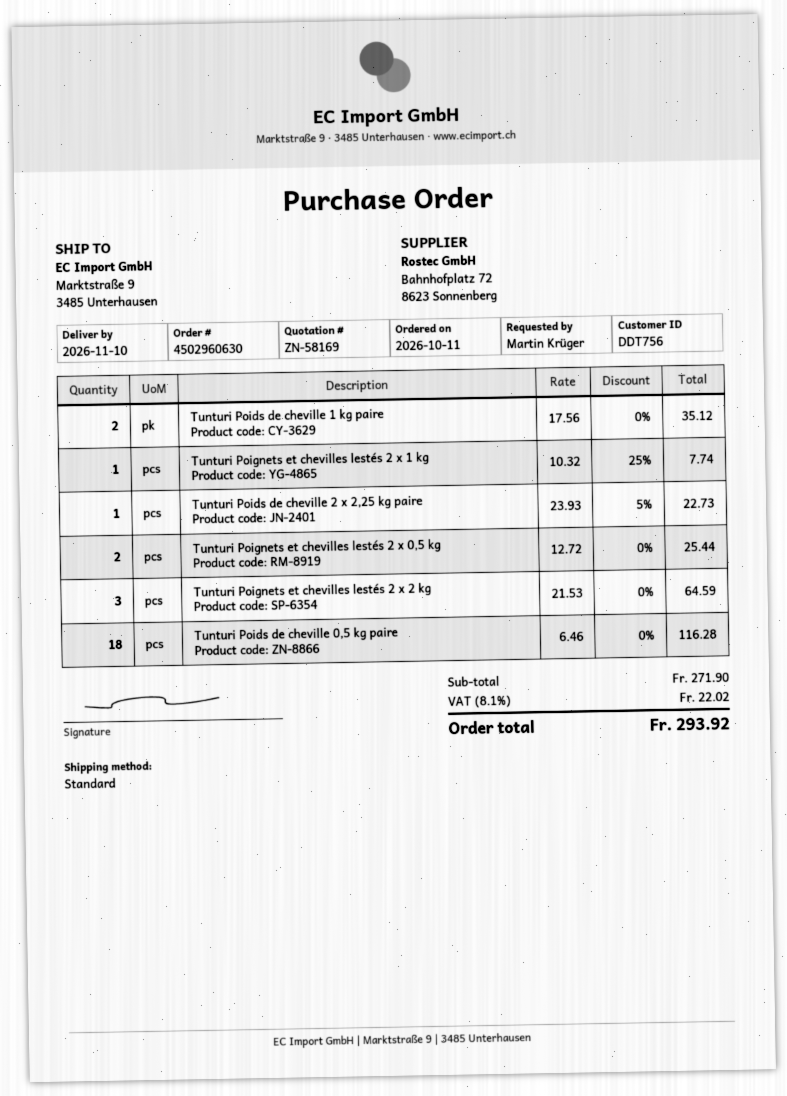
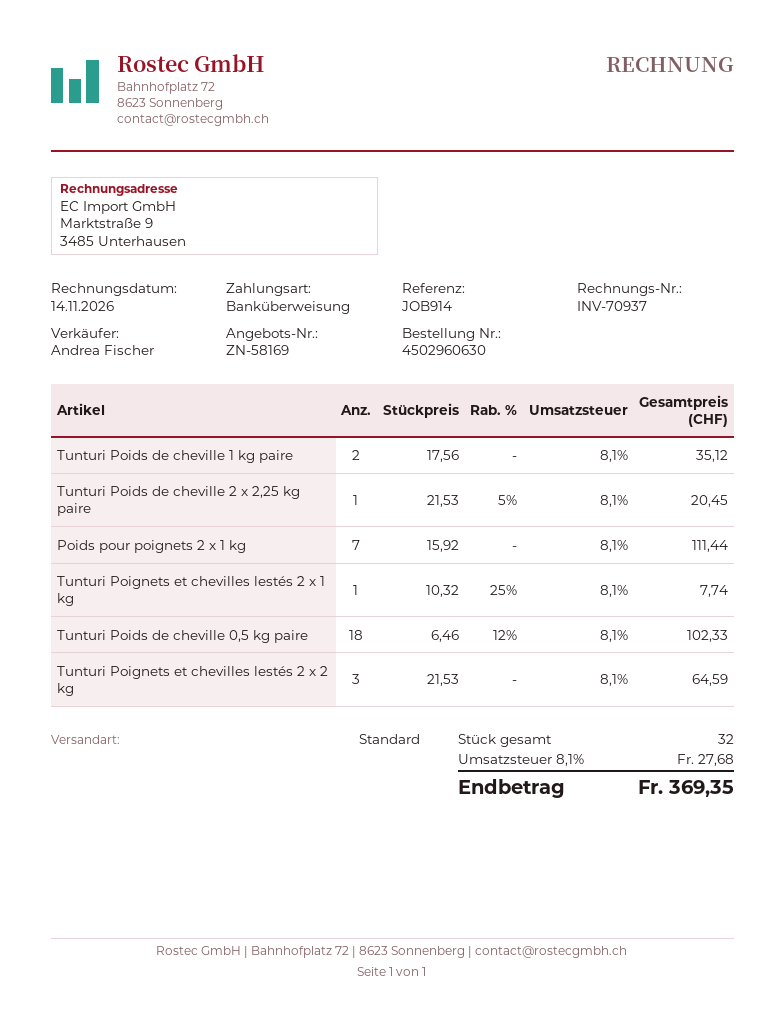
Tunturi Poids de cheville 2 x 2,25 kg paire: 1 x 23.93 - 5% = 22.73 -> 1 x 21.53 - 5% = 20.45
Tunturi Poignets et chevilles lestés 2 x 0,5 kg: 2 x 12.72 = 25.44 -> none
Tunturi Poids de cheville 0,5 kg paire: 18 x 6.46 = 116.28 -> 18 x 6.46 - 12% = 102.33
Poids pour poignets 2 x 1 kg: none -> 7 x 15.92 = 111.44
tax: 8.1% = 22.02 -> 8.1% = 27.68
total: 293.92 -> 369.35

